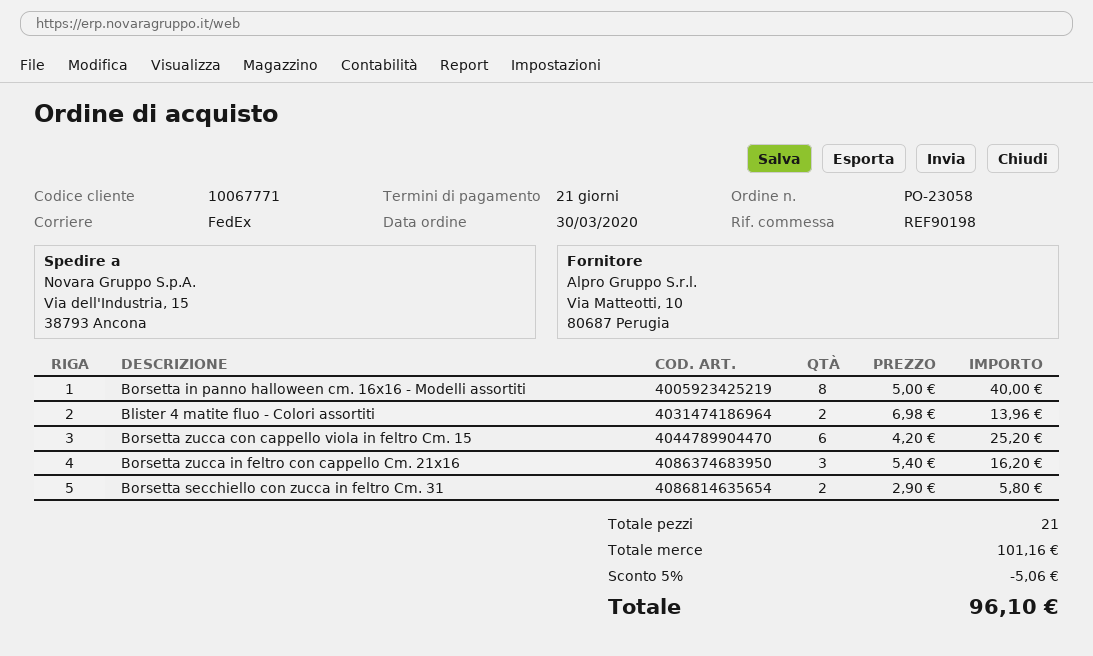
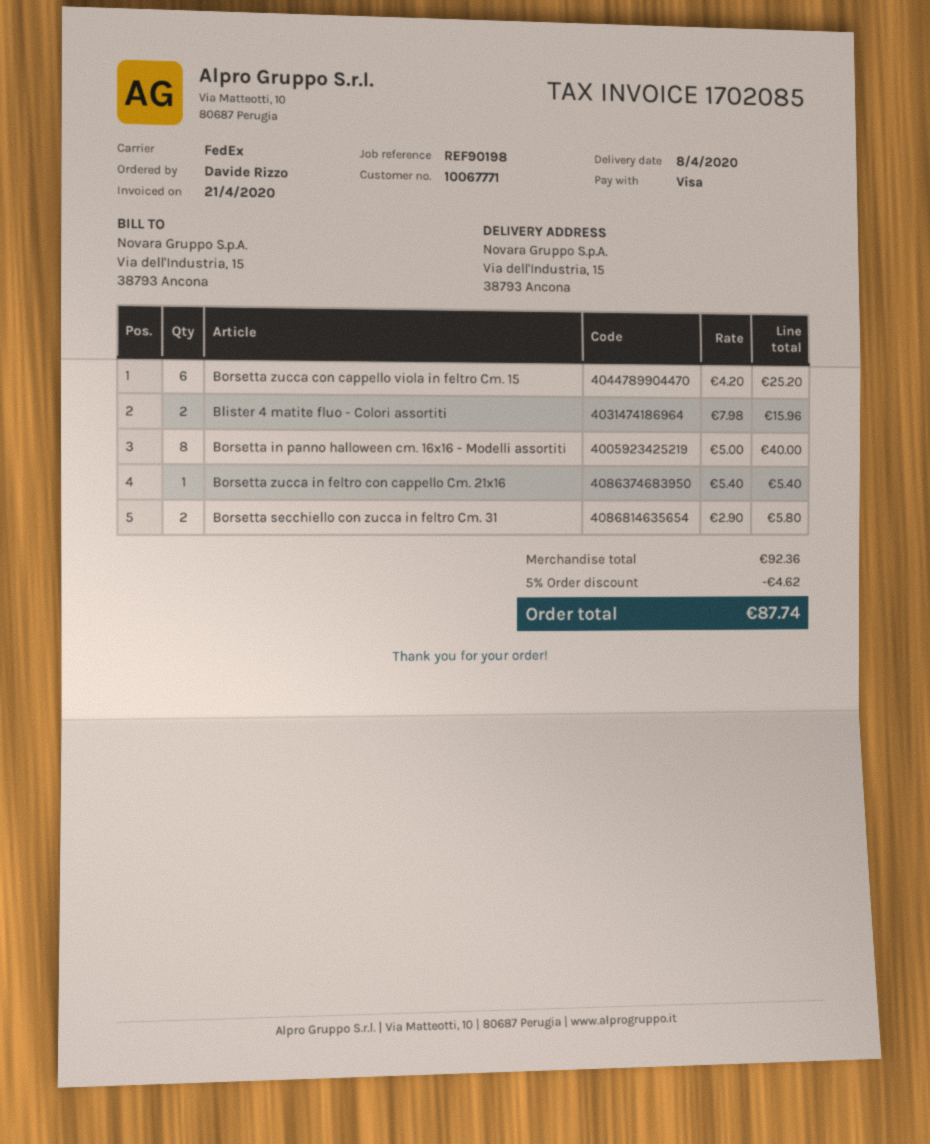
Blister 4 matite fluo - Colori assortiti: 2 x 6.98 = 13.96 -> 2 x 7.98 = 15.96
Borsetta zucca in feltro con cappello Cm. 21x16: 3 x 5.40 = 16.20 -> 1 x 5.40 = 5.40
subtotal: 101.16 -> 92.36
discount: 5% = 5.06 -> 5% = 4.62
total: 96.10 -> 87.74

